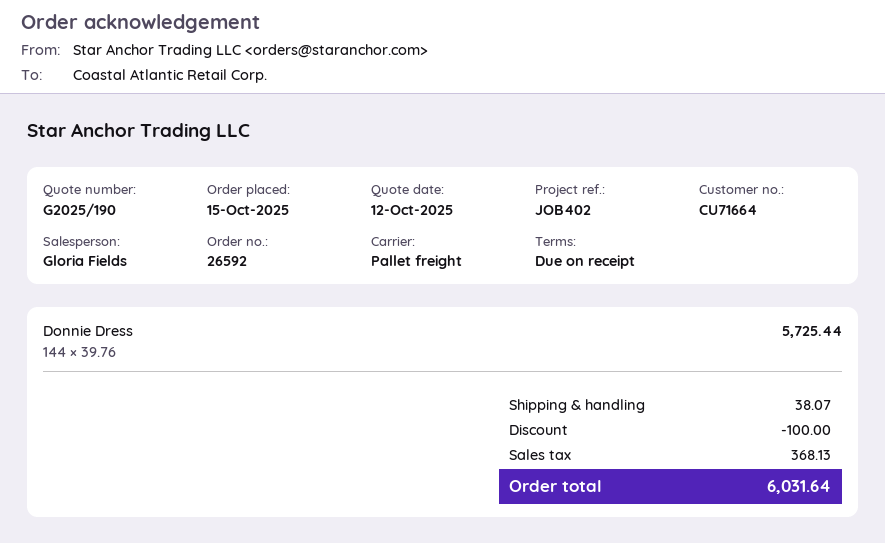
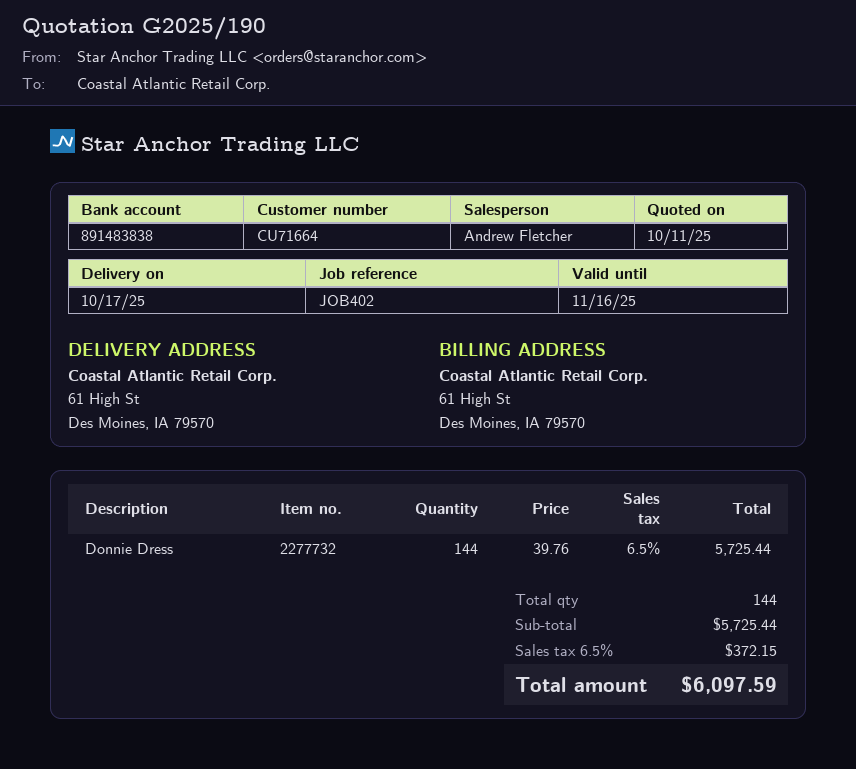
quote date: 2025-10-12 -> 2025-10-11
sales rep: Gloria Fields -> Andrew Fletcher
discount: 100.00 -> none
shipping: 38.07 -> none
tax: 368.13 -> 372.15
total: 6031.64 -> 6097.59

